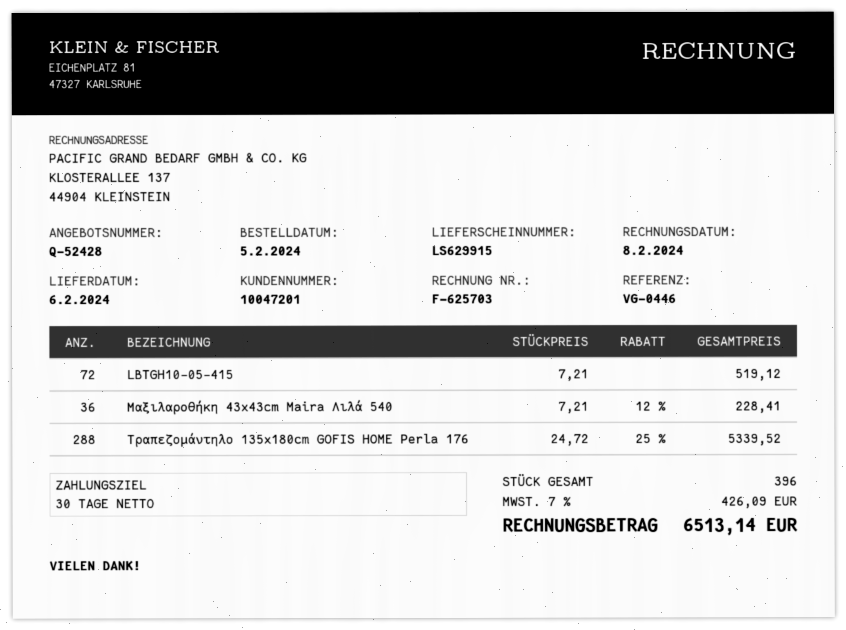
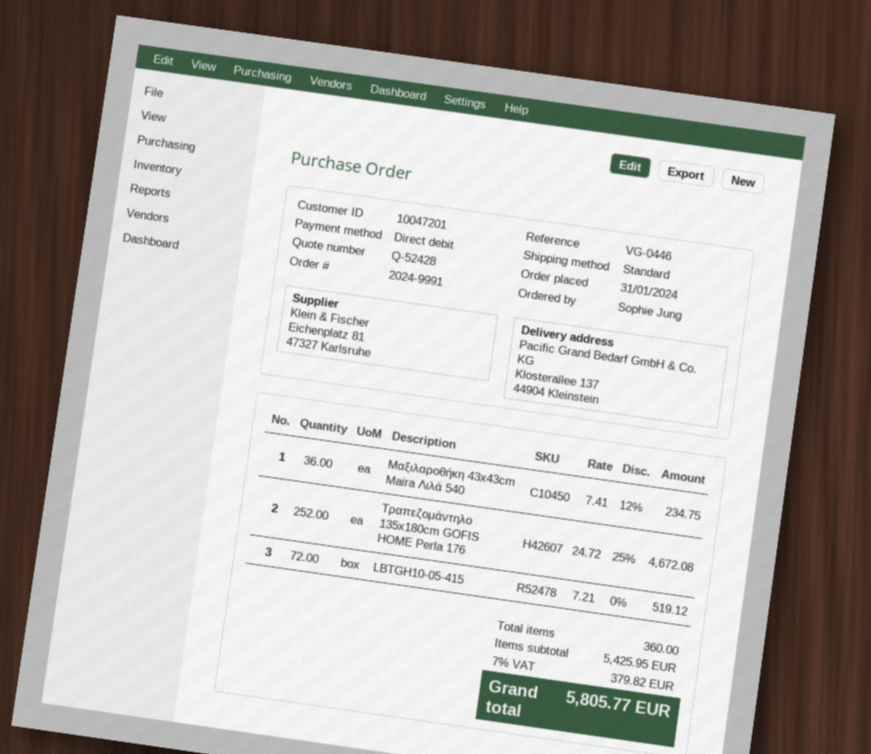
order date: 2024-02-05 -> 2024-01-31
Μαξιλαροθήκη 43x43cm Maira Λιλά 540: 36 x 7.21 - 12% = 228.41 -> 36 x 7.41 - 12% = 234.75
Τραπεζομάντηλο 135x180cm GOFIS HOME Perla 176: 288 x 24.72 - 25% = 5339.52 -> 252 x 24.72 - 25% = 4672.08
total quantity: 396 -> 360
tax: 7% = 426.09 -> 7% = 379.82
total: 6513.14 -> 5805.77

